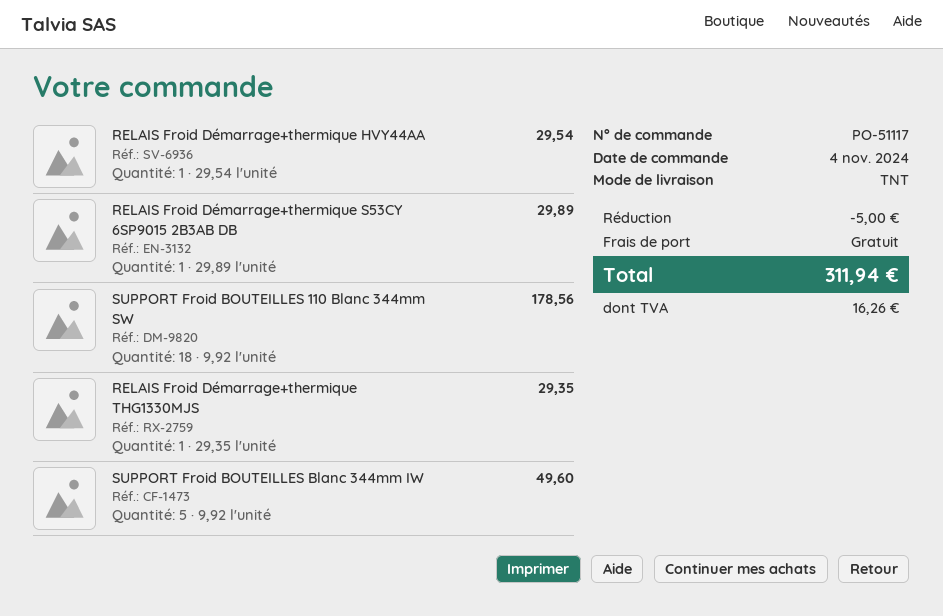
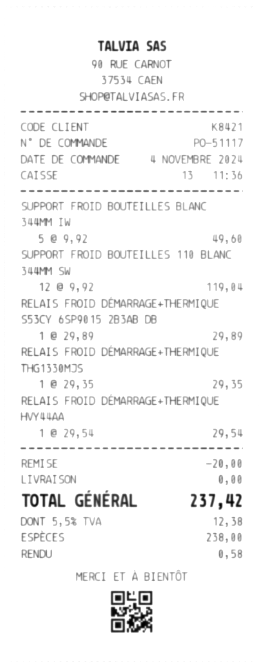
SUPPORT Froid BOUTEILLES 110 Blanc 344mm SW: 18 x 9.92 = 178.56 -> 12 x 9.92 = 119.04
discount: 5.00 -> 20.00
tax: 16.26 -> 12.38
total: 311.94 -> 237.42

